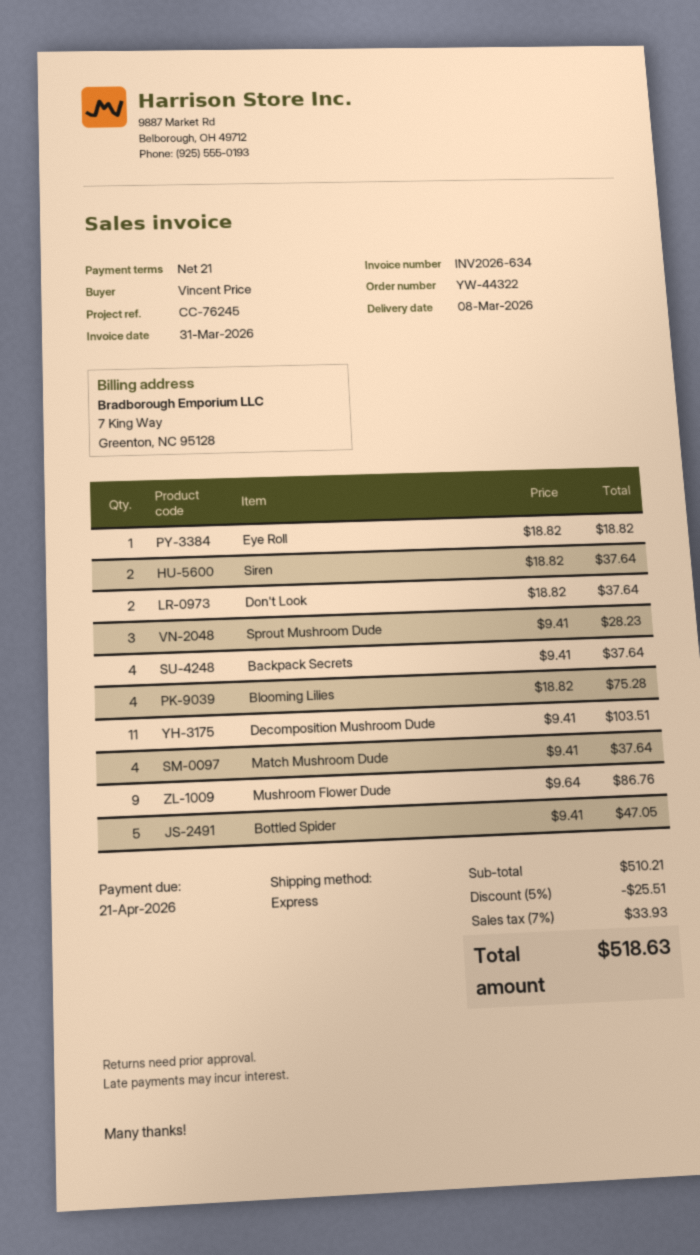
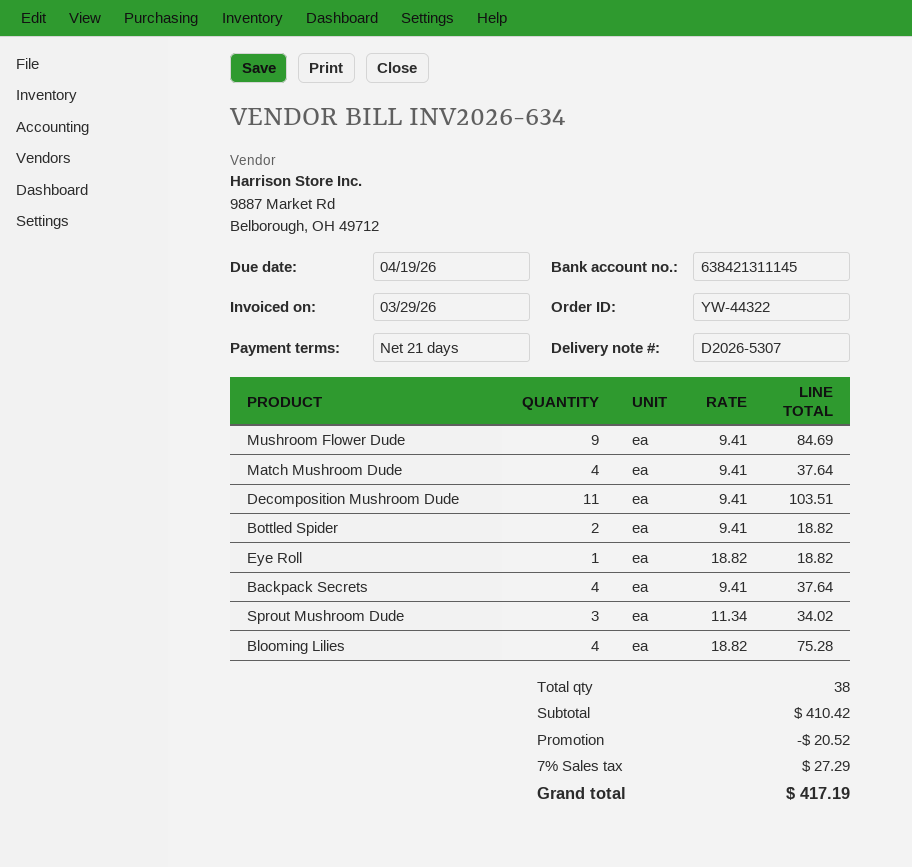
invoice date: 2026-03-31 -> 2026-03-29
due date: 2026-04-21 -> 2026-04-19
Siren: 2 x 18.82 = 37.64 -> none
Don't Look: 2 x 18.82 = 37.64 -> none
Sprout Mushroom Dude: 3 x 9.41 = 28.23 -> 3 x 11.34 = 34.02
Mushroom Flower Dude: 9 x 9.64 = 86.76 -> 9 x 9.41 = 84.69
Bottled Spider: 5 x 9.41 = 47.05 -> 2 x 9.41 = 18.82
subtotal: 510.21 -> 410.42
discount: 25.51 -> 20.52
tax: 7% = 33.93 -> 7% = 27.29
total: 518.63 -> 417.19

